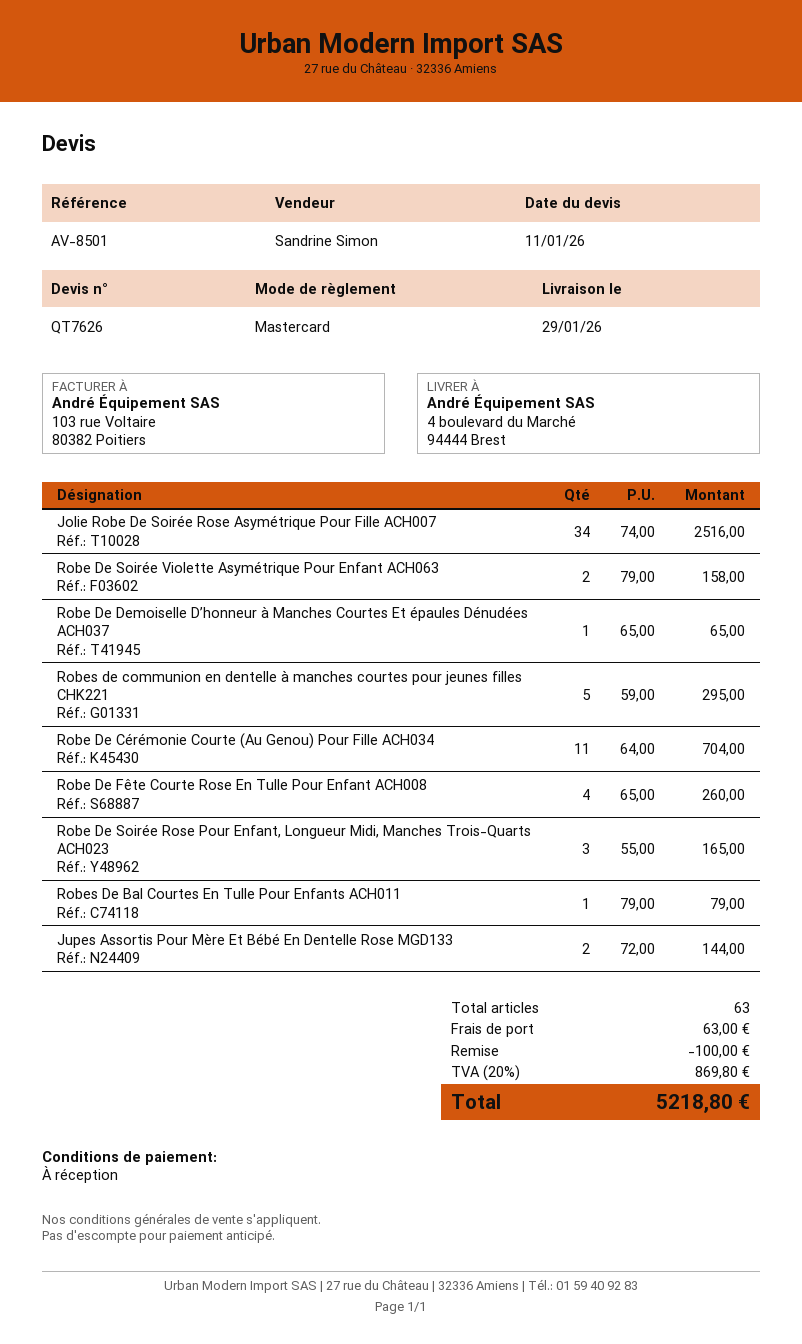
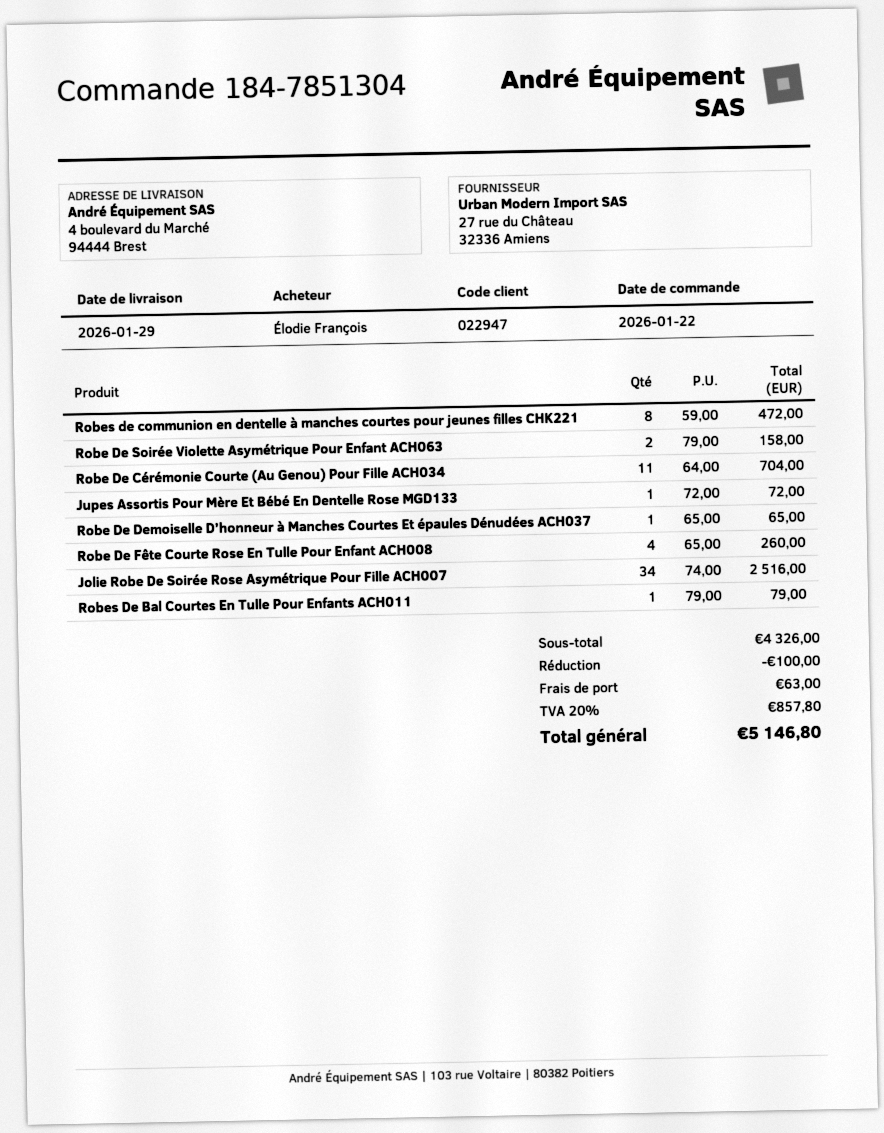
Robes de communion en dentelle à manches courtes pour jeunes filles CHK221: 5 x 59.00 = 295.00 -> 8 x 59.00 = 472.00
Robe De Soirée Rose Pour Enfant, Longueur Midi, Manches Trois-Quarts ACH023: 3 x 55.00 = 165.00 -> none
Jupes Assortis Pour Mère Et Bébé En Dentelle Rose MGD133: 2 x 72.00 = 144.00 -> 1 x 72.00 = 72.00
tax: 20% = 869.80 -> 20% = 857.80
total: 5218.80 -> 5146.80

